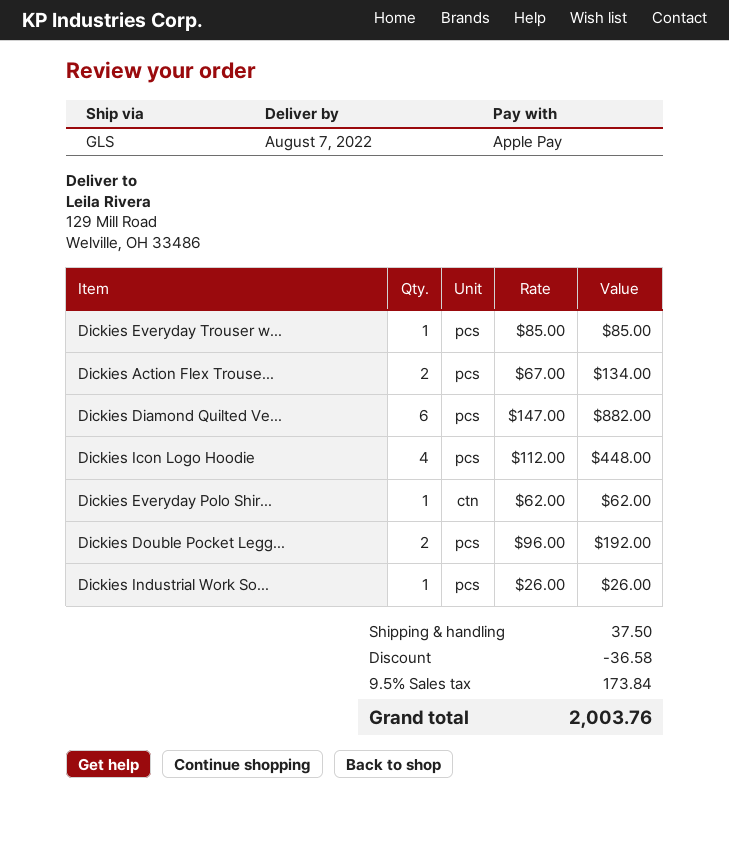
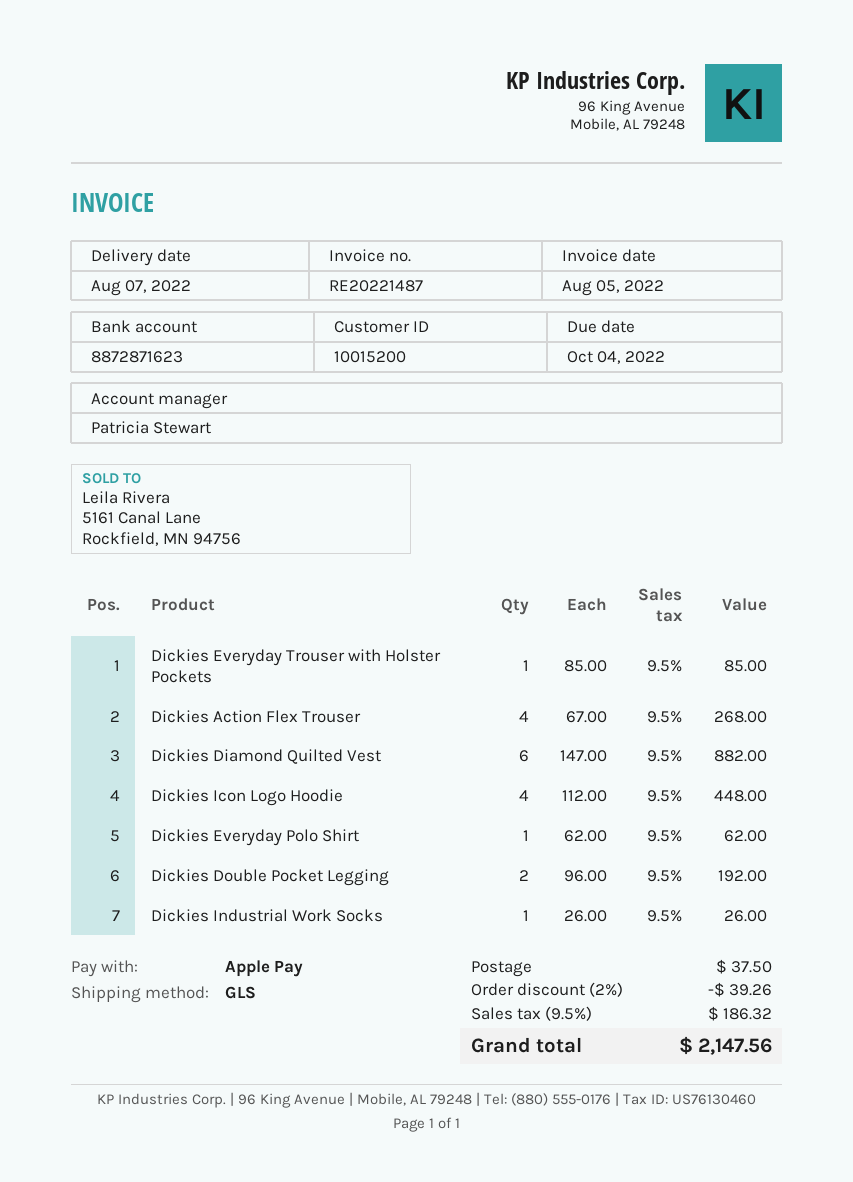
Dickies Action Flex Trouse...: 2 x 67.00 = 134.00 -> 4 x 67.00 = 268.00
discount: 36.58 -> 39.26
tax: 9.5% = 173.84 -> 9.5% = 186.32
total: 2003.76 -> 2147.56

